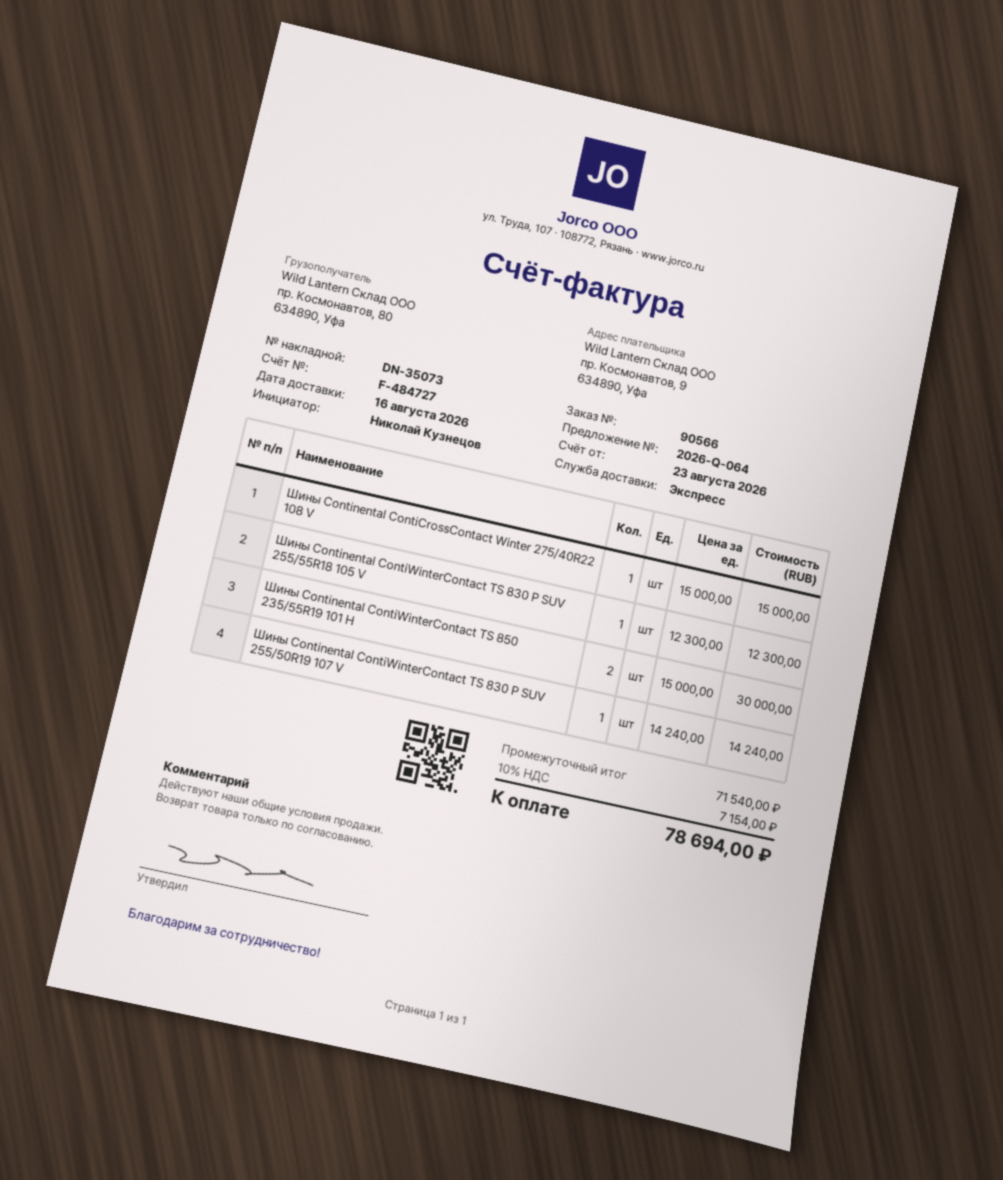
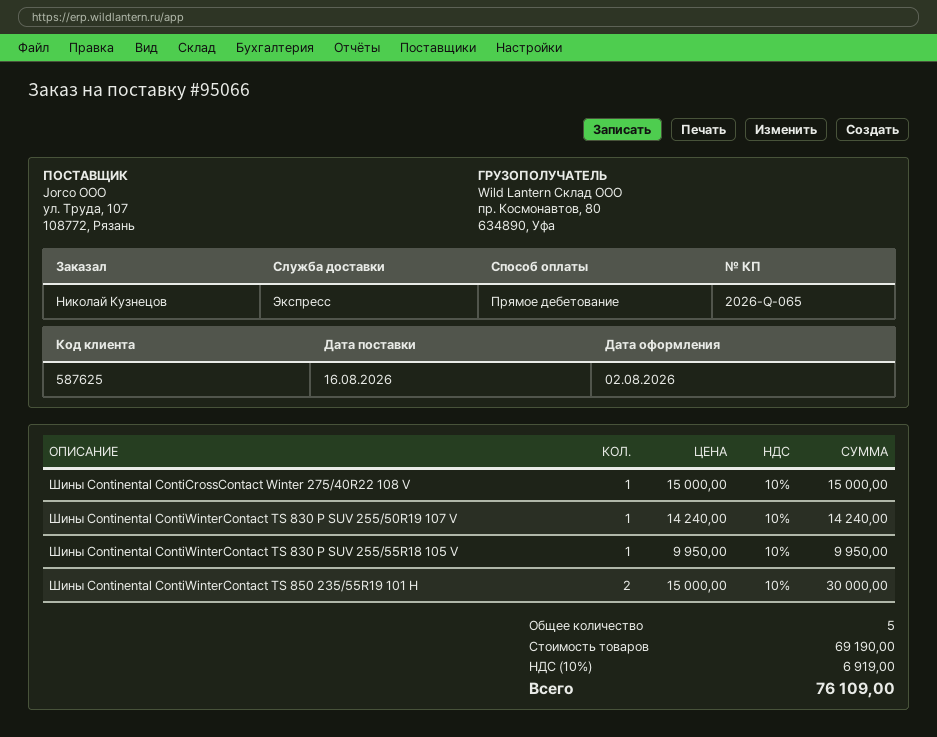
quote number: 2026-Q-064 -> 2026-Q-065
order number: 90566 -> 95066
Шины Continental ContiWinterContact TS 830 P SUV 255/55R18 105 V: 1 x 12300.00 = 12300.00 -> 1 x 9950.00 = 9950.00
subtotal: 71540.00 -> 69190.00
tax: 10% = 7154.00 -> 10% = 6919.00
total: 78694.00 -> 76109.00

